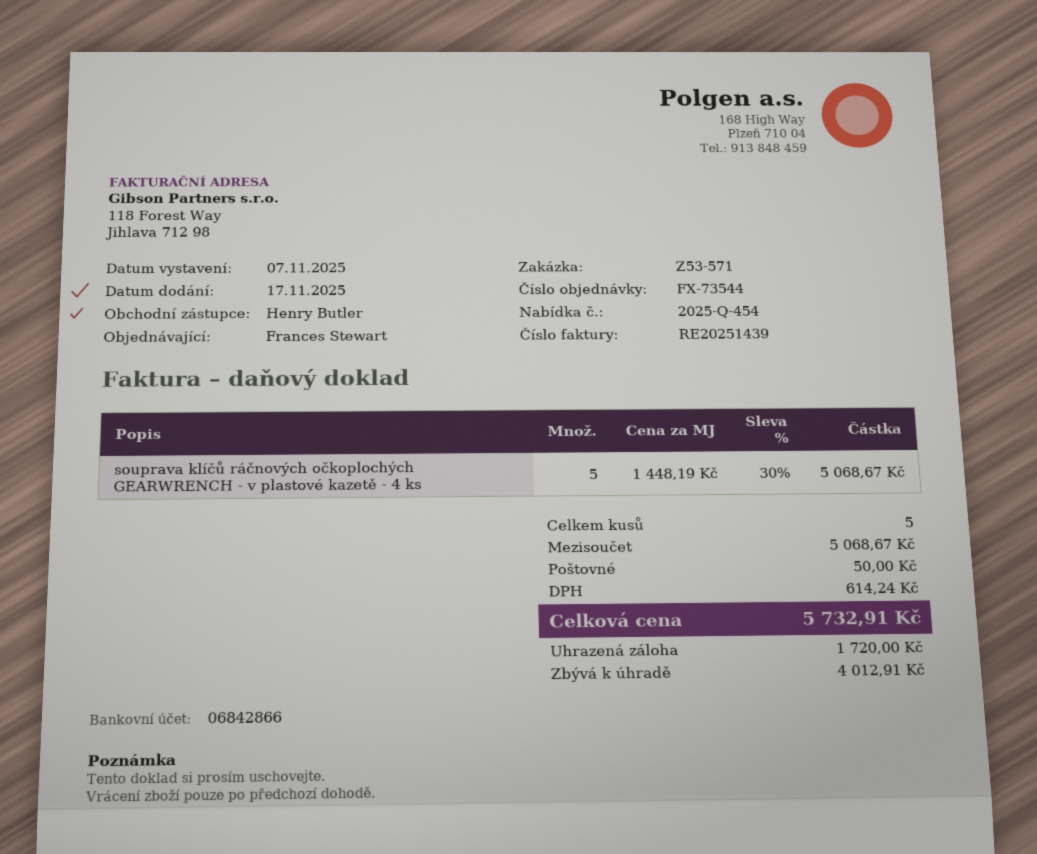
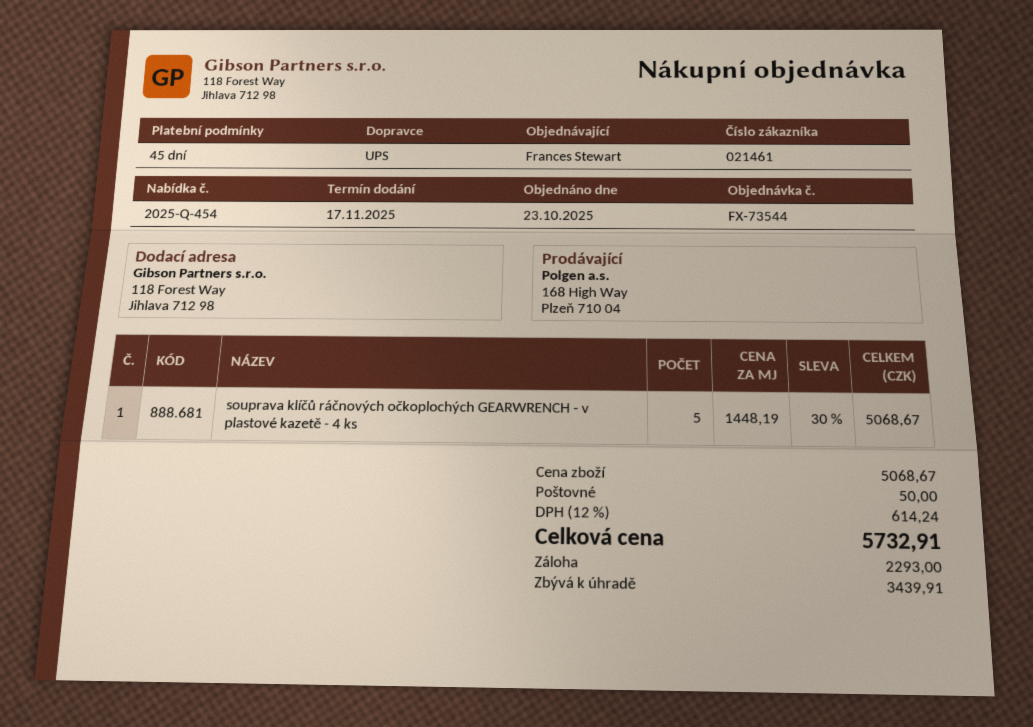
deposit: 1720.00 -> 2293.00
balance: 4012.91 -> 3439.91

